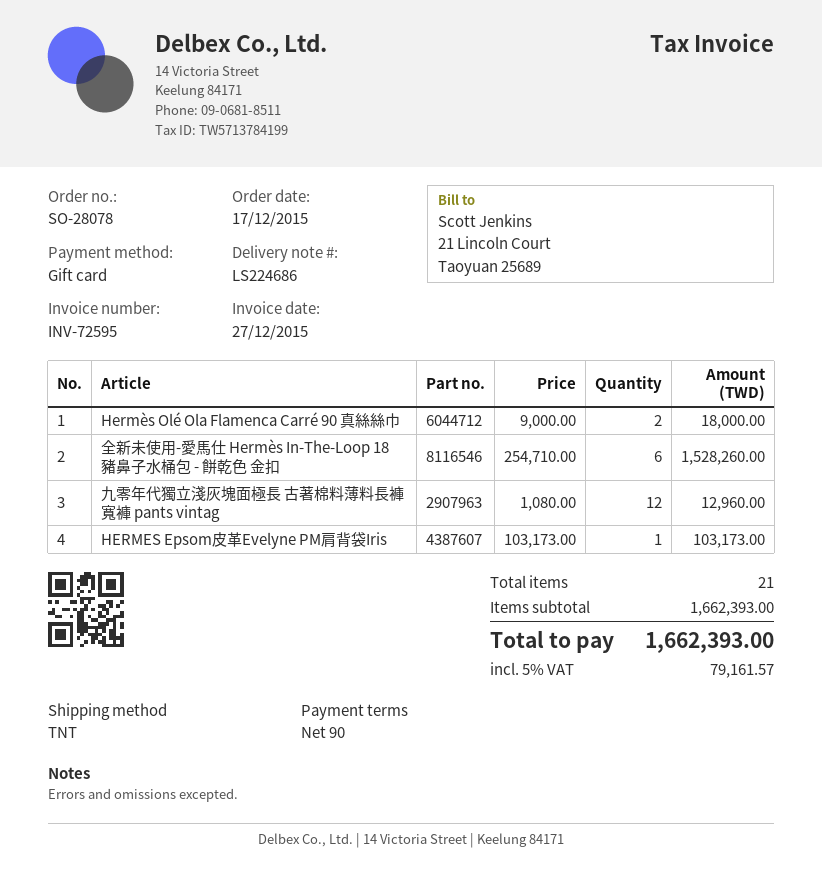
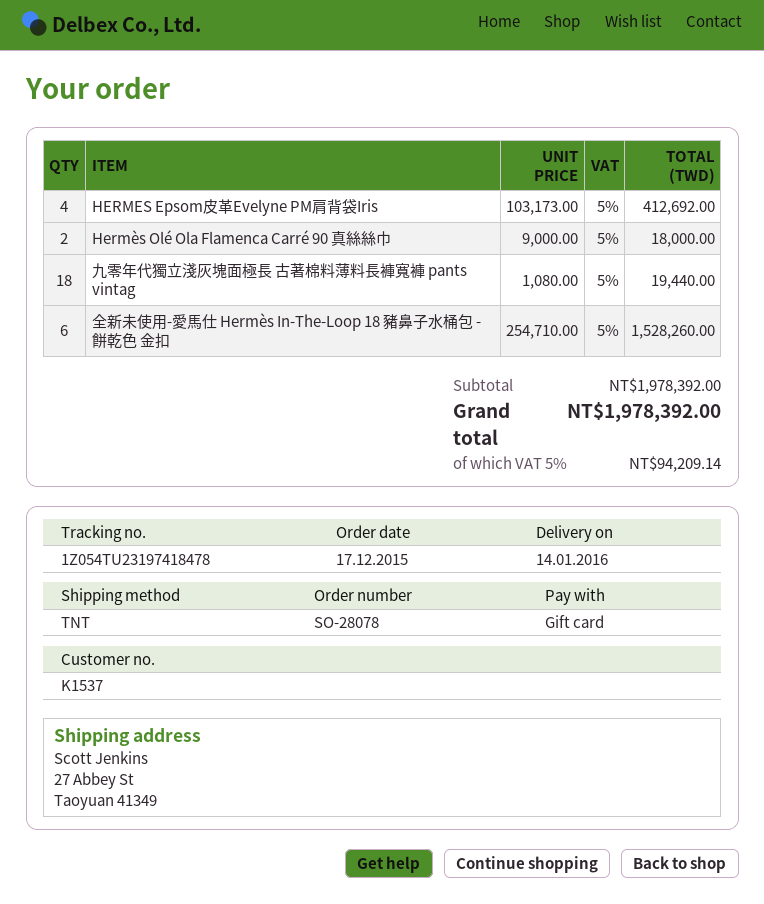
九零年代獨立淺灰塊面極長 古著棉料薄料長褲寬褲 pants vintag: 12 x 1080.00 = 12960.00 -> 18 x 1080.00 = 19440.00
HERMES Epsom皮革Evelyne PM肩背袋Iris: 1 x 103173.00 = 103173.00 -> 4 x 103173.00 = 412692.00
subtotal: 1662393.00 -> 1978392.00
tax: 5% = 79161.57 -> 5% = 94209.14
total: 1662393.00 -> 1978392.00

